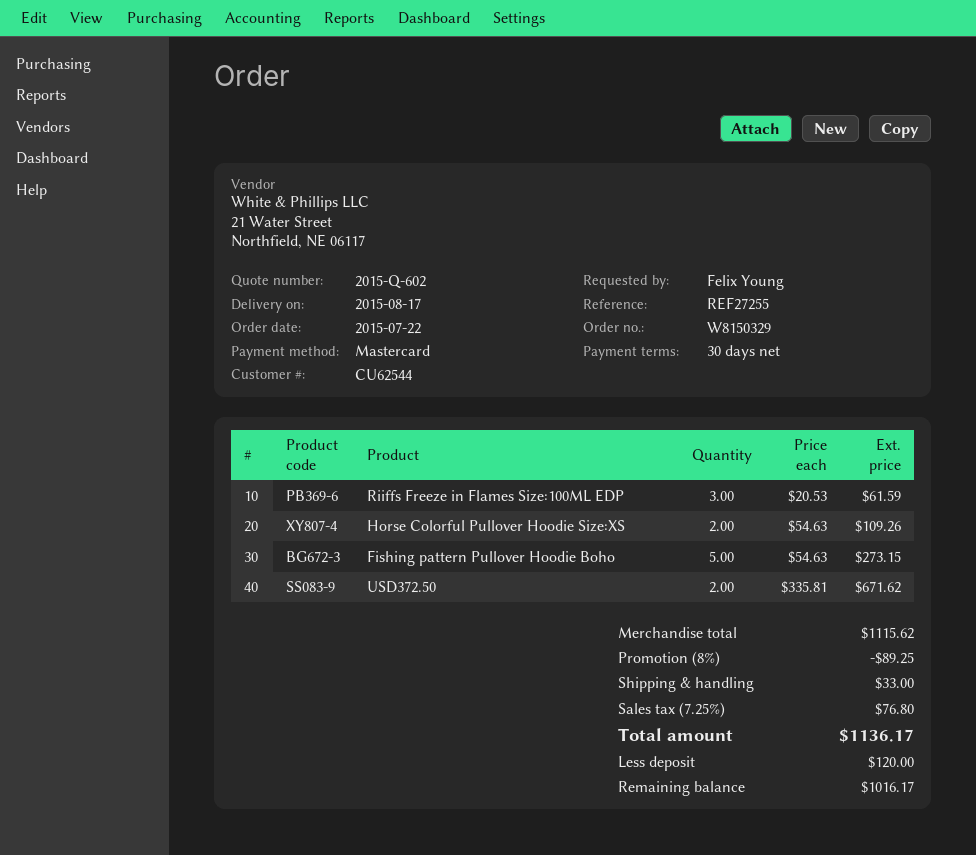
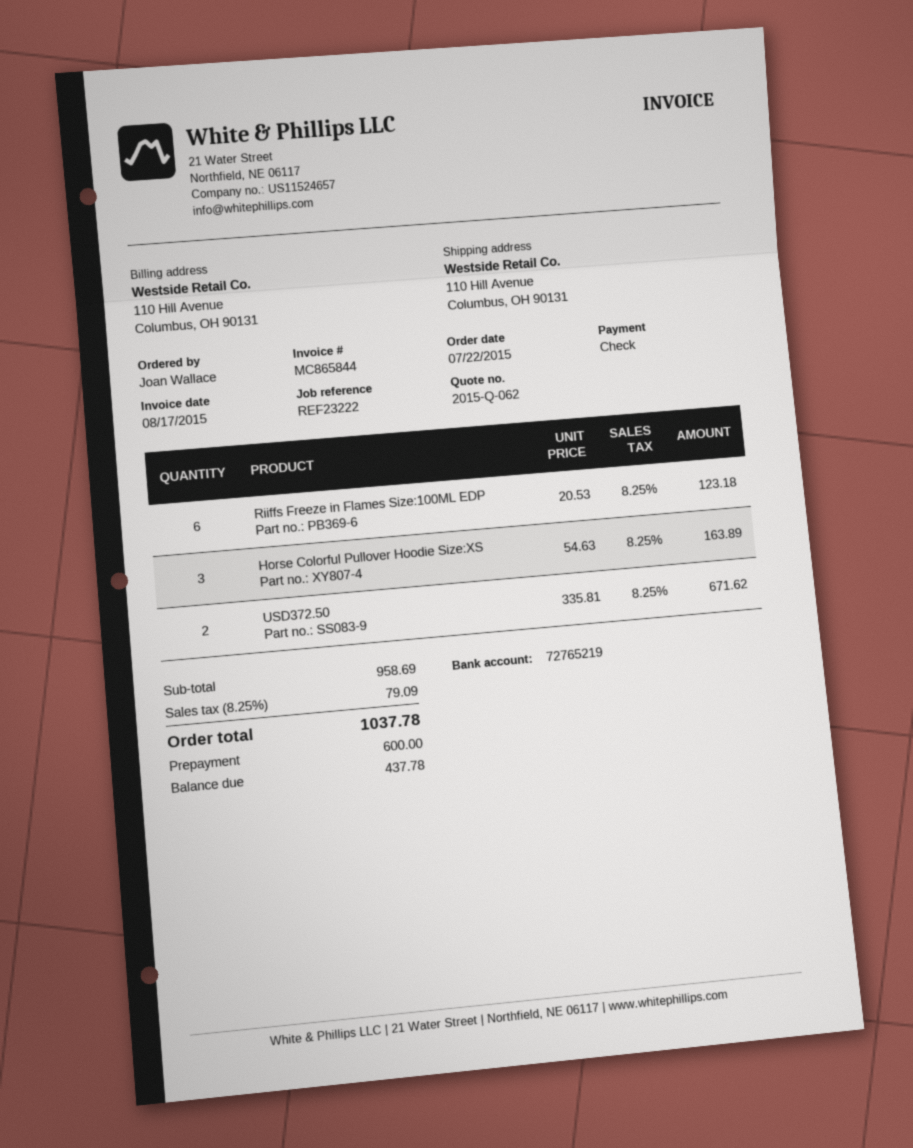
quote number: 2015-Q-602 -> 2015-Q-062
reference: REF27255 -> REF23222
ordered by: Felix Young -> Joan Wallace
payment method: Mastercard -> cheque
Riiffs Freeze in Flames Size:100ML EDP: 3 x 20.53 = 61.59 -> 6 x 20.53 = 123.18
Horse Colorful Pullover Hoodie Size:XS: 2 x 54.63 = 109.26 -> 3 x 54.63 = 163.89
Fishing pattern Pullover Hoodie Boho: 5 x 54.63 = 273.15 -> none
subtotal: 1115.62 -> 958.69
discount: 8% = 89.25 -> none
shipping: 33.00 -> none
tax: 7.25% = 76.80 -> 8.25% = 79.09
total: 1136.17 -> 1037.78
deposit: 120.00 -> 600.00
balance: 1016.17 -> 437.78

